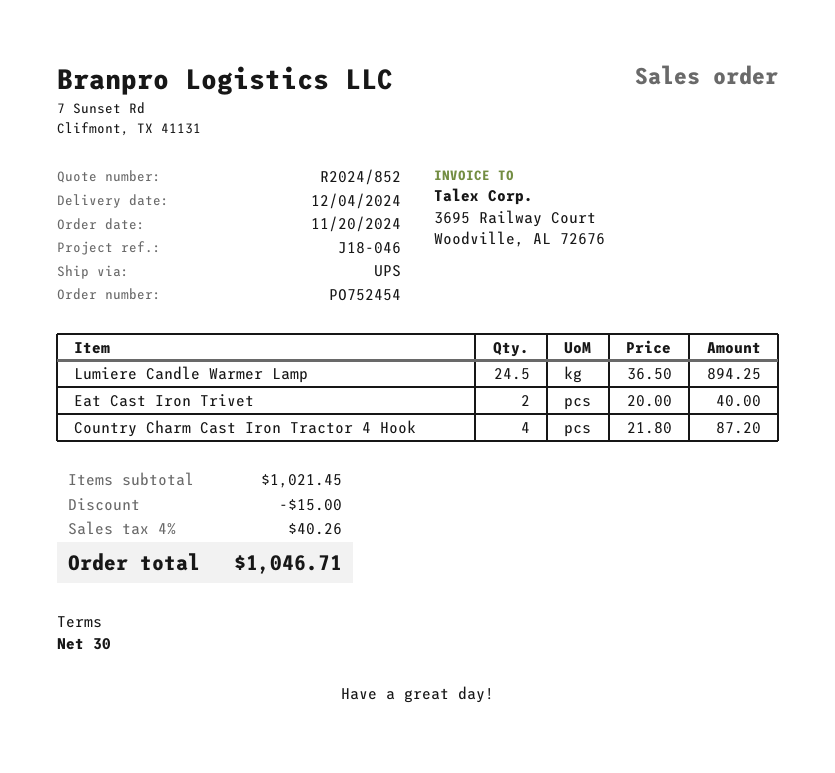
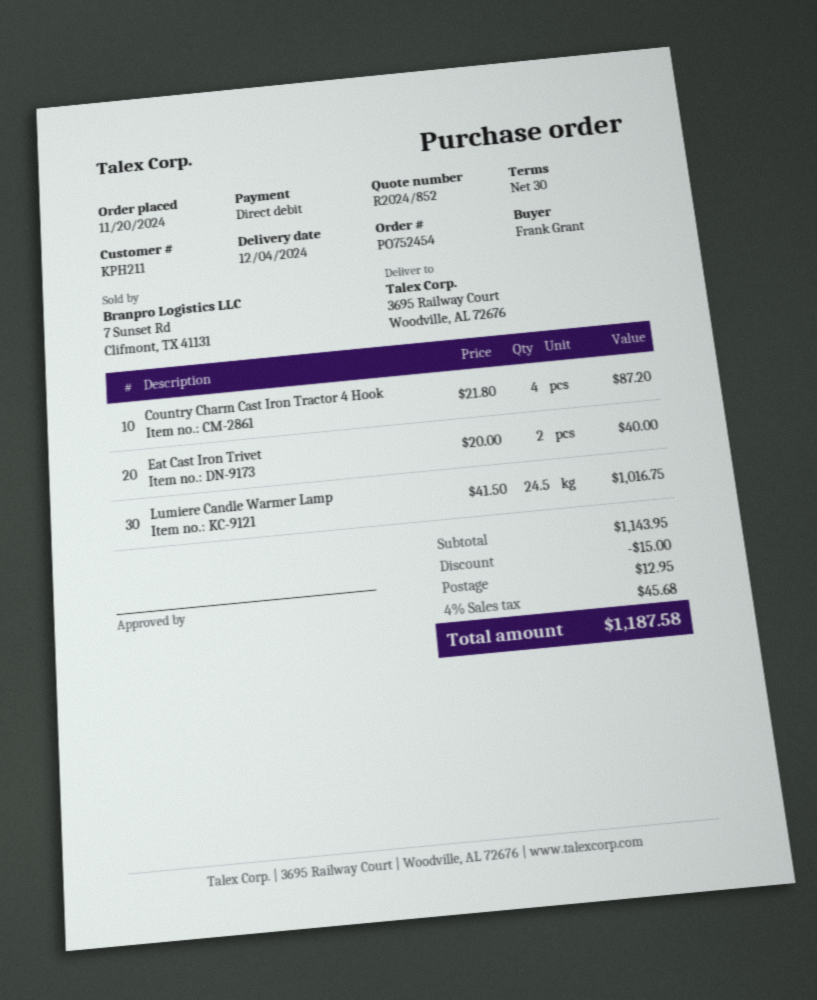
Lumiere Candle Warmer Lamp: 24.5 x 36.50 = 894.25 -> 24.5 x 41.50 = 1016.75
subtotal: 1021.45 -> 1143.95
shipping: none -> 12.95
tax: 4% = 40.26 -> 4% = 45.68
total: 1046.71 -> 1187.58

